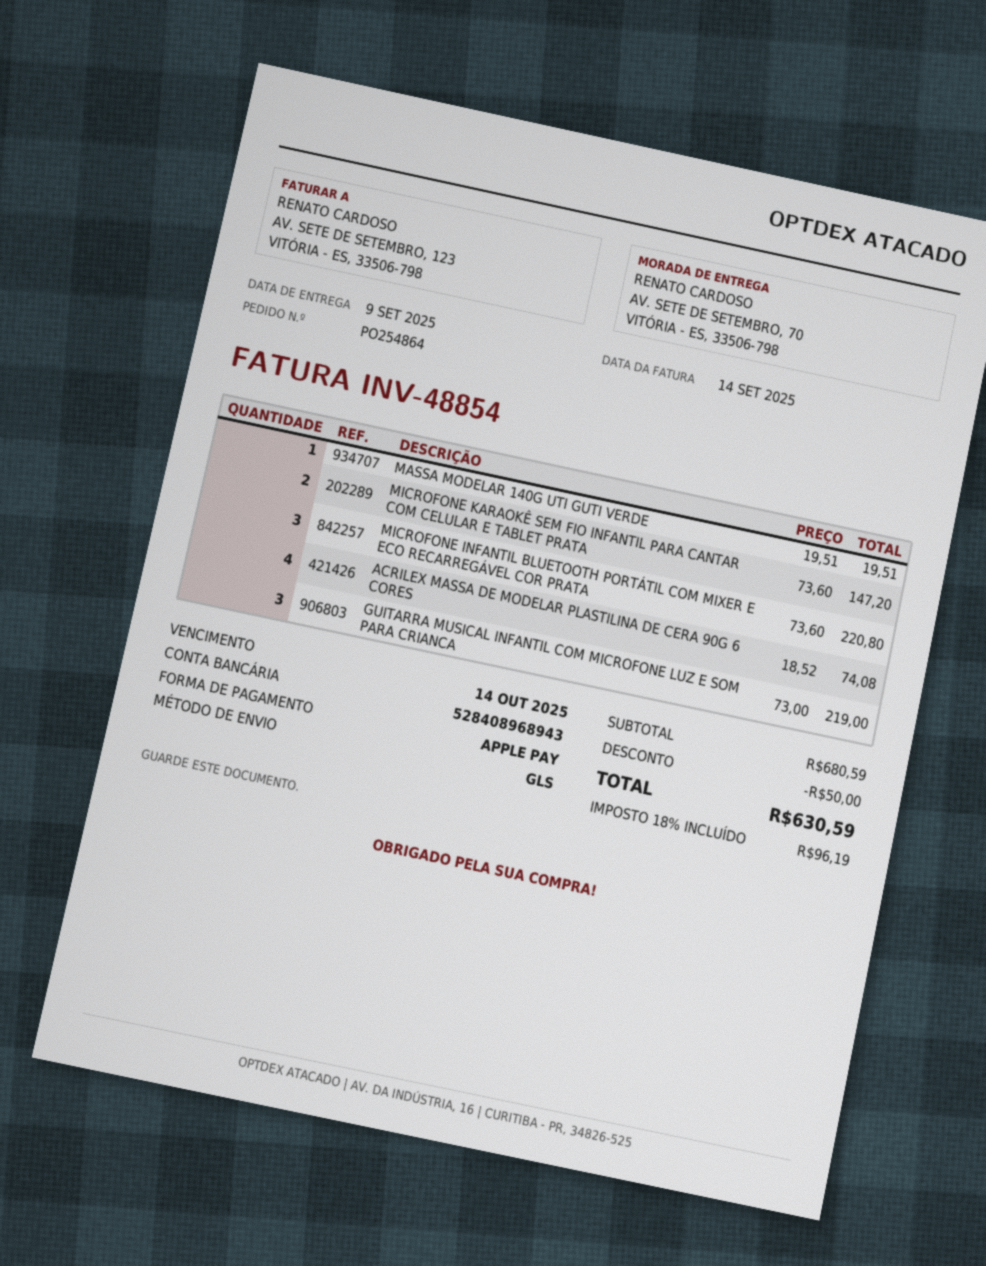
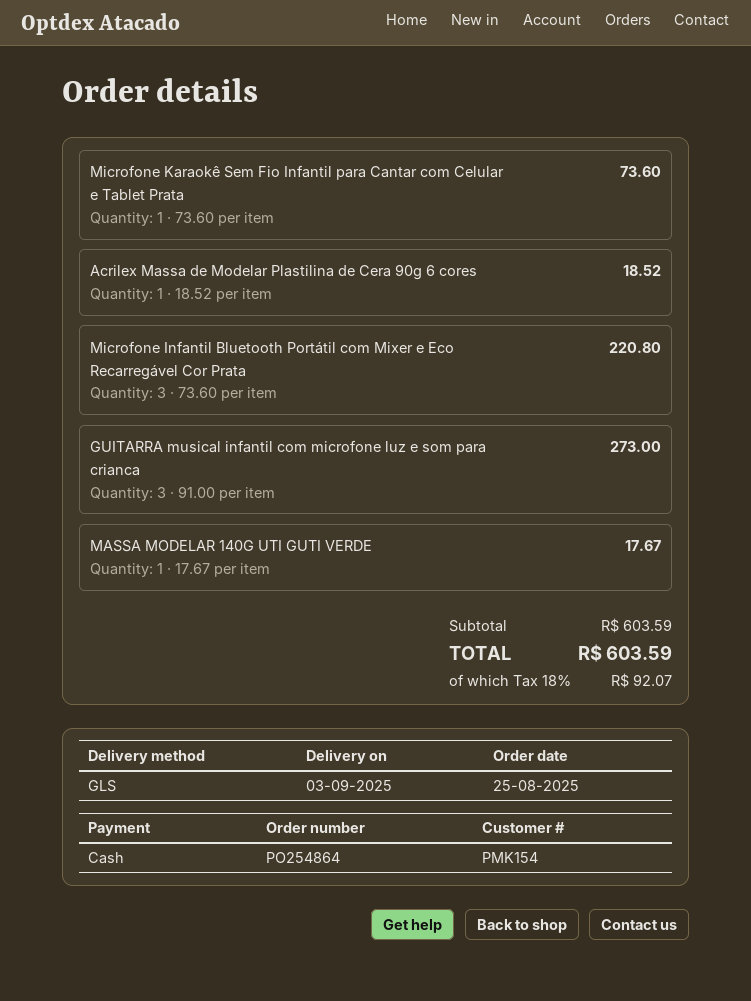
delivery date: 2025-09-09 -> 2025-09-03
payment method: Apple Pay -> cash
MASSA MODELAR 140G UTI GUTI VERDE: 1 x 19.51 = 19.51 -> 1 x 17.67 = 17.67
MICROFONE KARAOKÊ SEM FIO INFANTIL PARA CANTAR COM CELULAR E TABLET PRATA: 2 x 73.60 = 147.20 -> 1 x 73.60 = 73.60
ACRILEX MASSA DE MODELAR PLASTILINA DE CERA 90G 6 CORES: 4 x 18.52 = 74.08 -> 1 x 18.52 = 18.52
GUITARRA MUSICAL INFANTIL COM MICROFONE LUZ E SOM PARA CRIANCA: 3 x 73.00 = 219.00 -> 3 x 91.00 = 273.00
subtotal: 680.59 -> 603.59
discount: 50.00 -> none
tax: 18% = 96.19 -> 18% = 92.07
total: 630.59 -> 603.59

